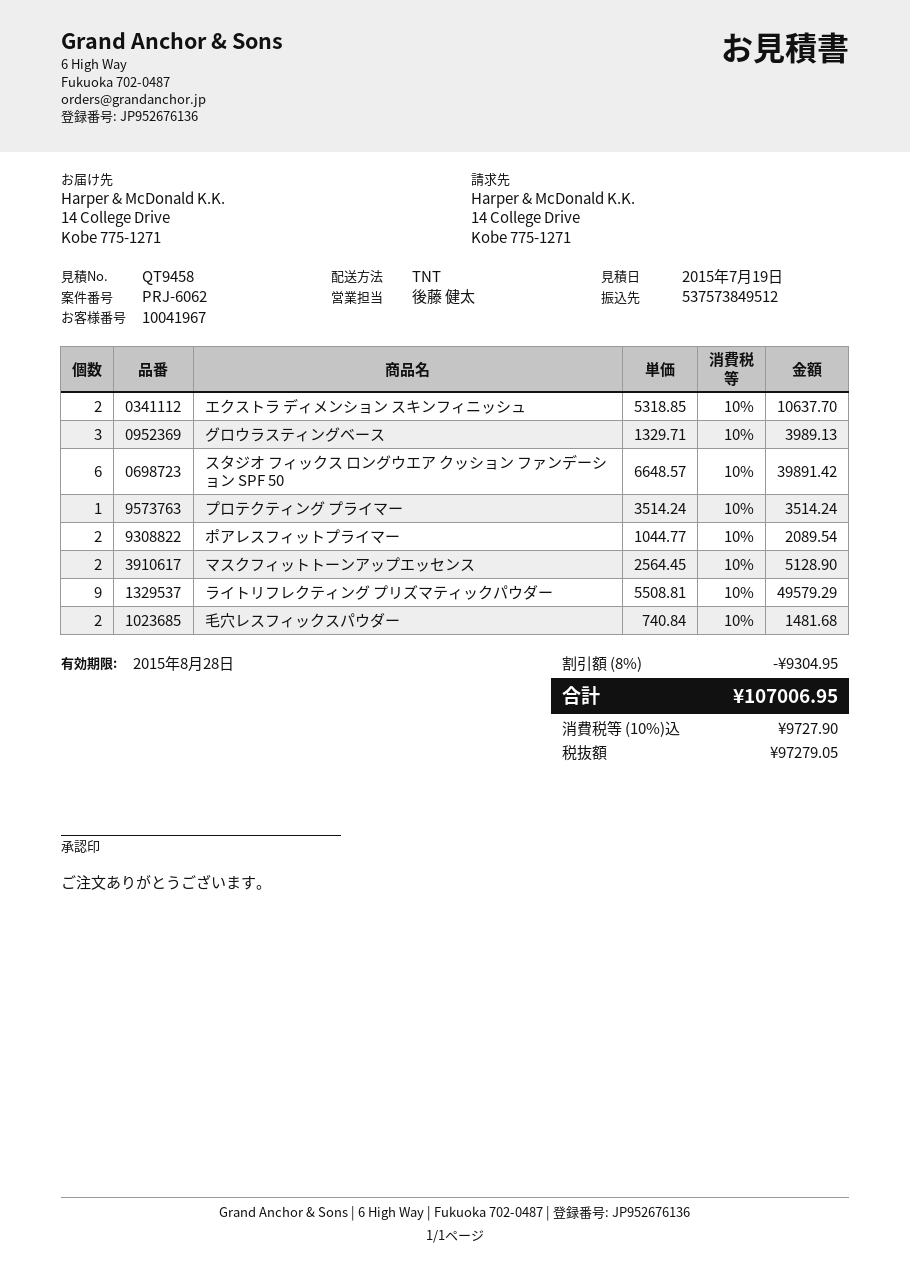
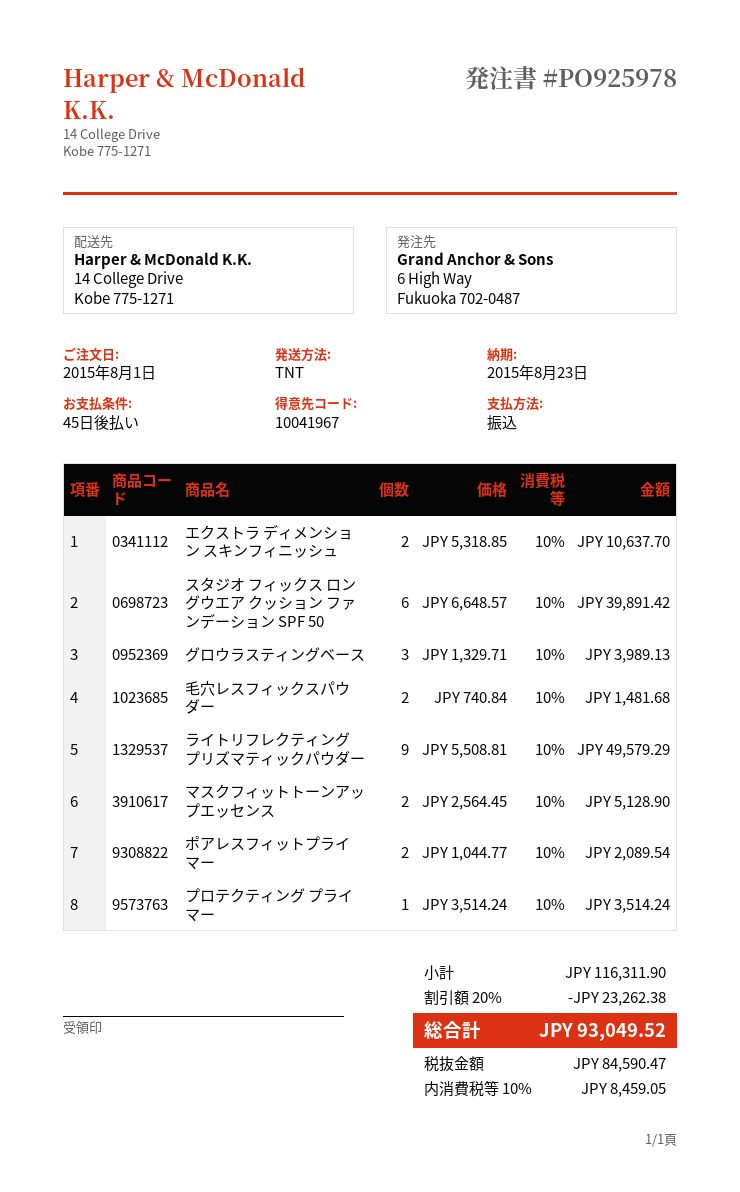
discount: 8% = 9304.95 -> 20% = 23262.38
net: 97279.05 -> 84590.47
tax: 10% = 9727.90 -> 10% = 8459.05
total: 107006.95 -> 93049.52

